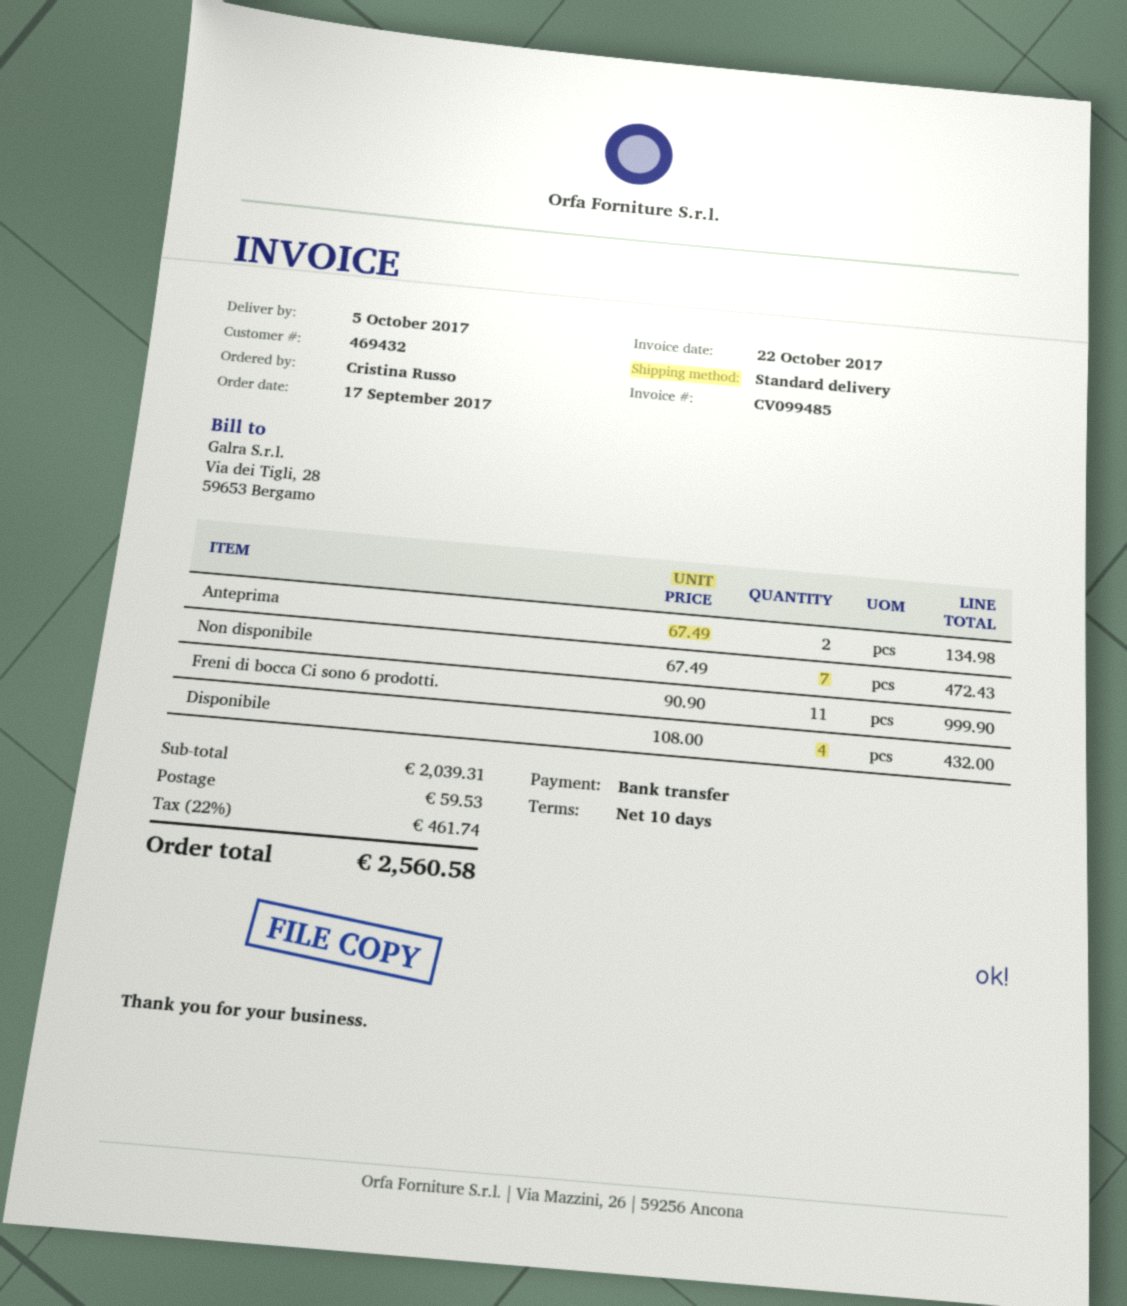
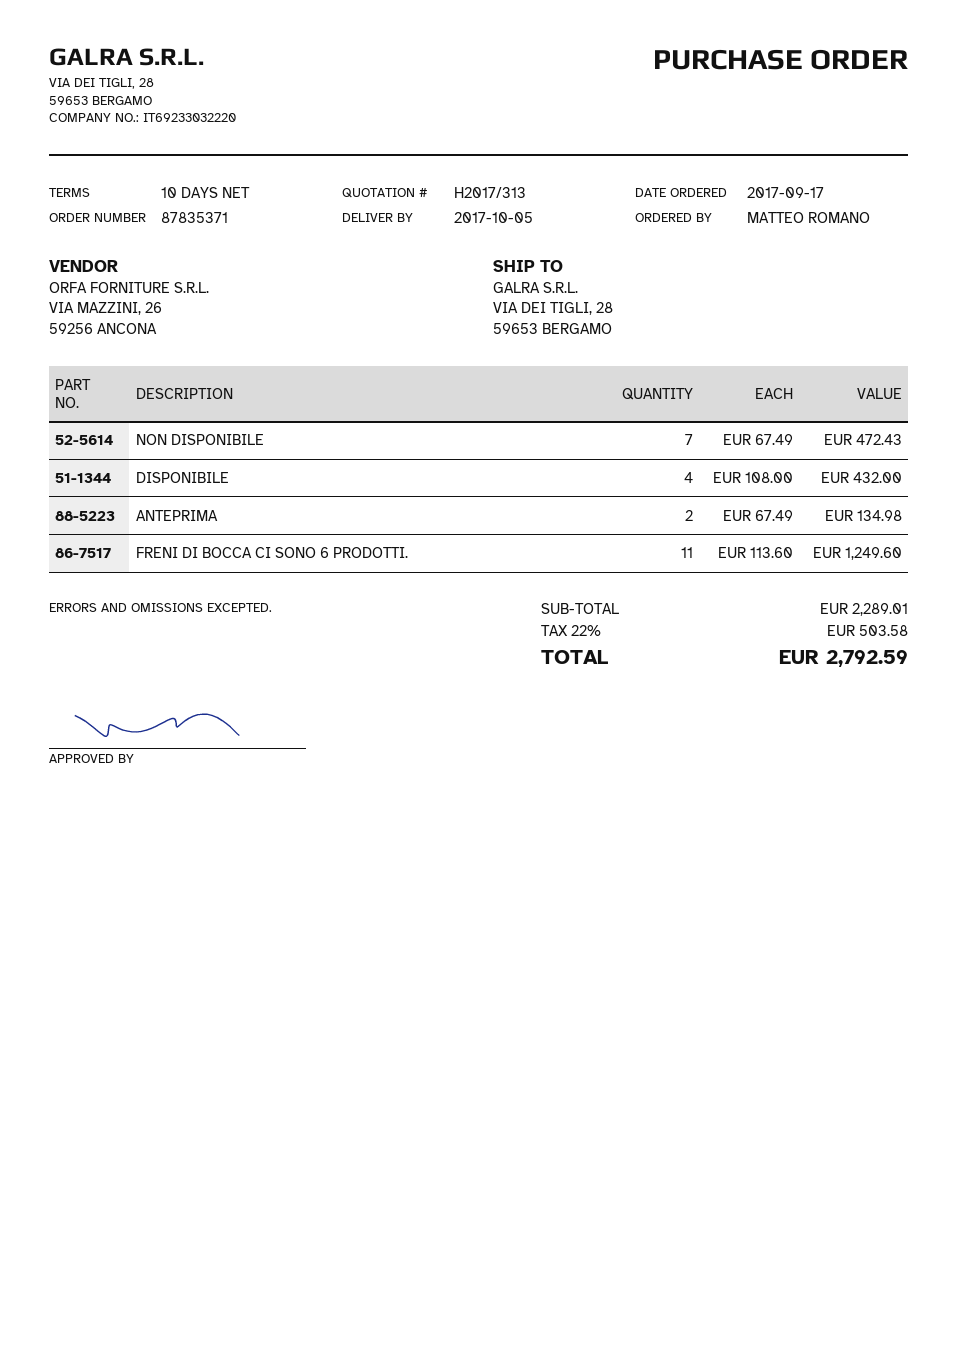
ordered by: Cristina Russo -> MATTEO ROMANO
Freni di bocca Ci sono 6 prodotti.: 11 x 90.90 = 999.90 -> 11 x 113.60 = 1249.60
subtotal: 2039.31 -> 2289.01
shipping: 59.53 -> none
tax: 22% = 461.74 -> 22% = 503.58
total: 2560.58 -> 2792.59

